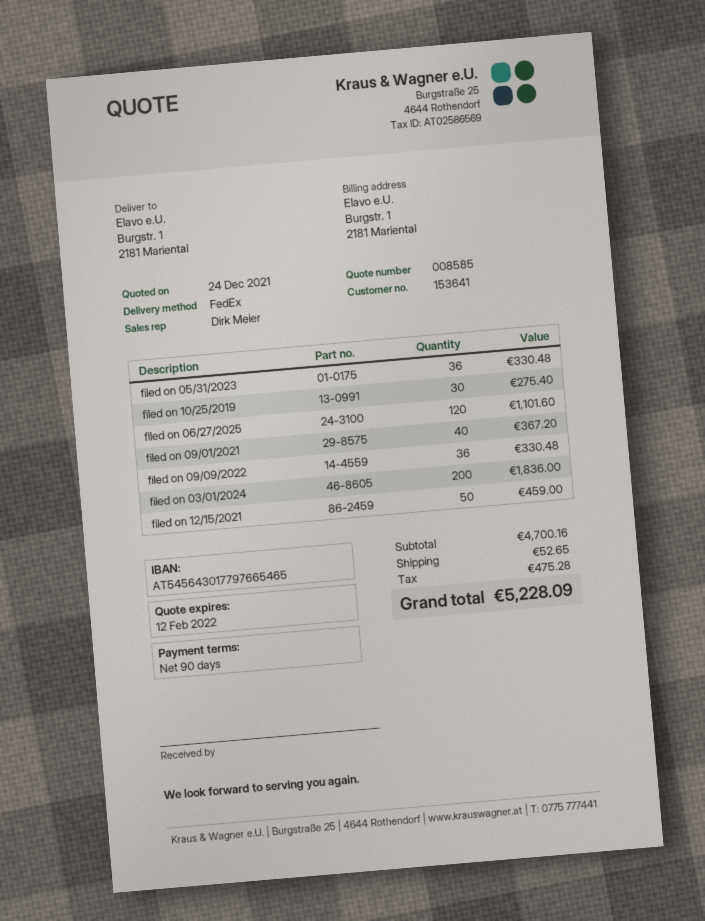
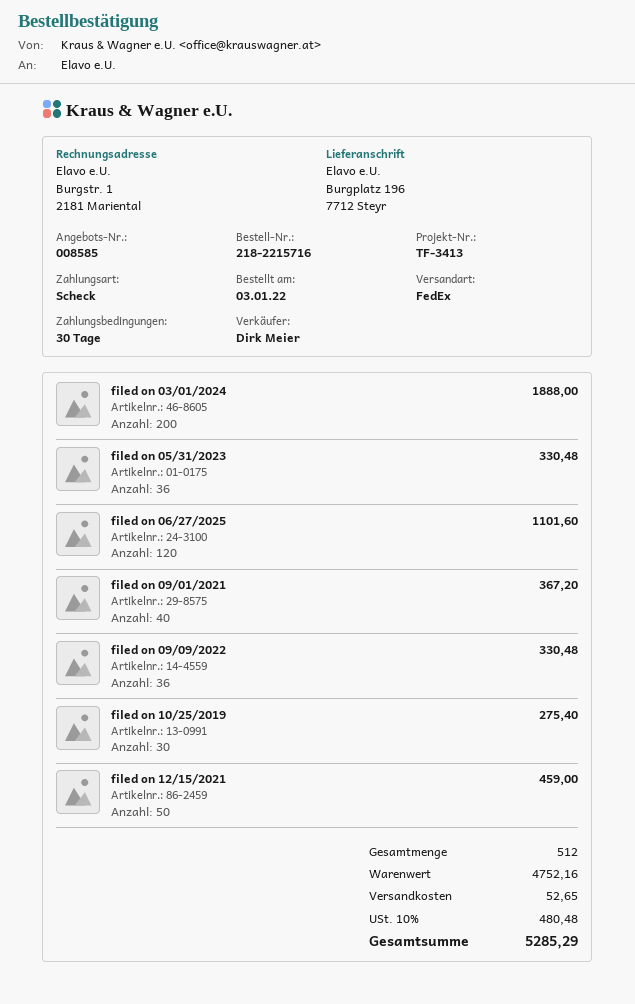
payment terms: 90 days -> 30 days
ship to: Burgstr. 1, 2181 Mariental -> Burgplatz 196, 7712 Steyr
filed on 03/01/2024: 200 for 1836.00 -> 200 for 1888.00
subtotal: 4700.16 -> 4752.16
tax: 475.28 -> 480.48
total: 5228.09 -> 5285.29

